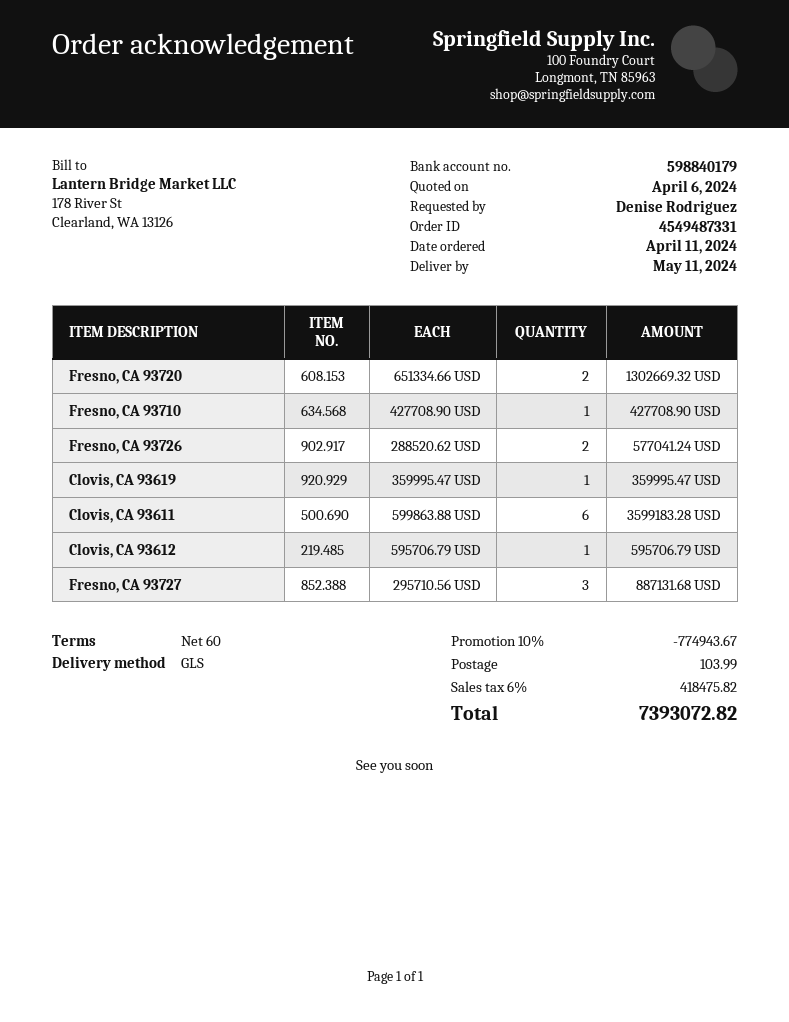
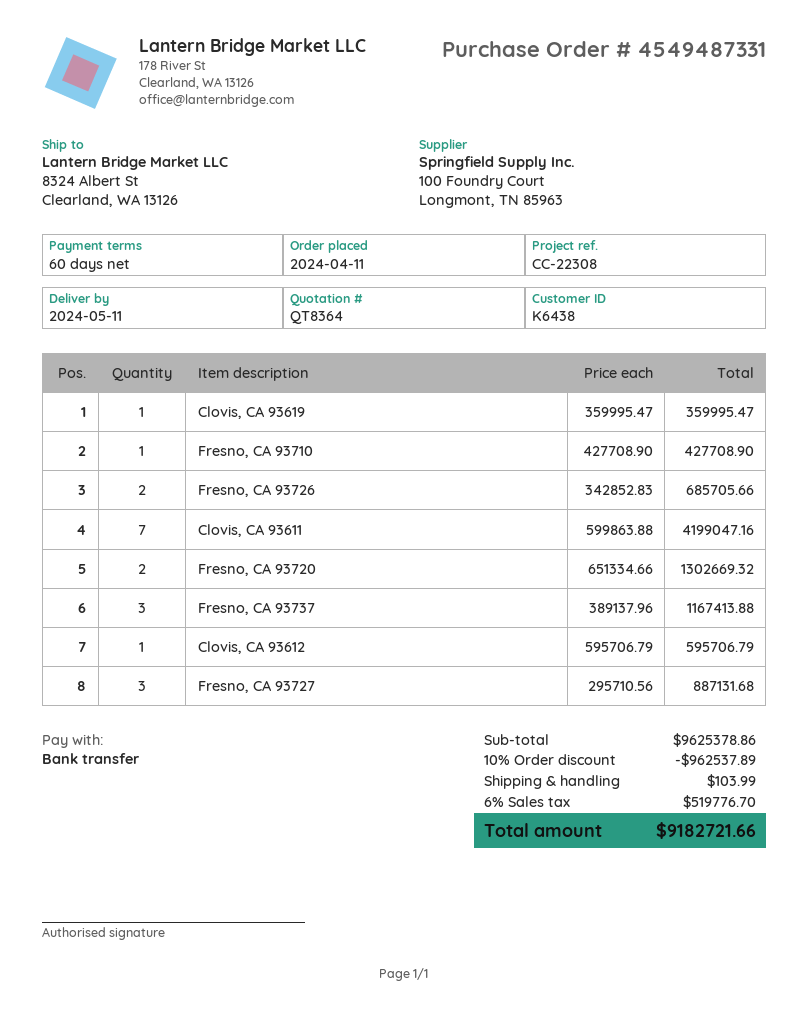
Fresno, CA 93726: 2 x 288520.62 = 577041.24 -> 2 x 342852.83 = 685705.66
Clovis, CA 93611: 6 x 599863.88 = 3599183.28 -> 7 x 599863.88 = 4199047.16
Fresno, CA 93737: none -> 3 x 389137.96 = 1167413.88
discount: 10% = 774943.67 -> 10% = 962537.89
tax: 6% = 418475.82 -> 6% = 519776.70
total: 7393072.82 -> 9182721.66

